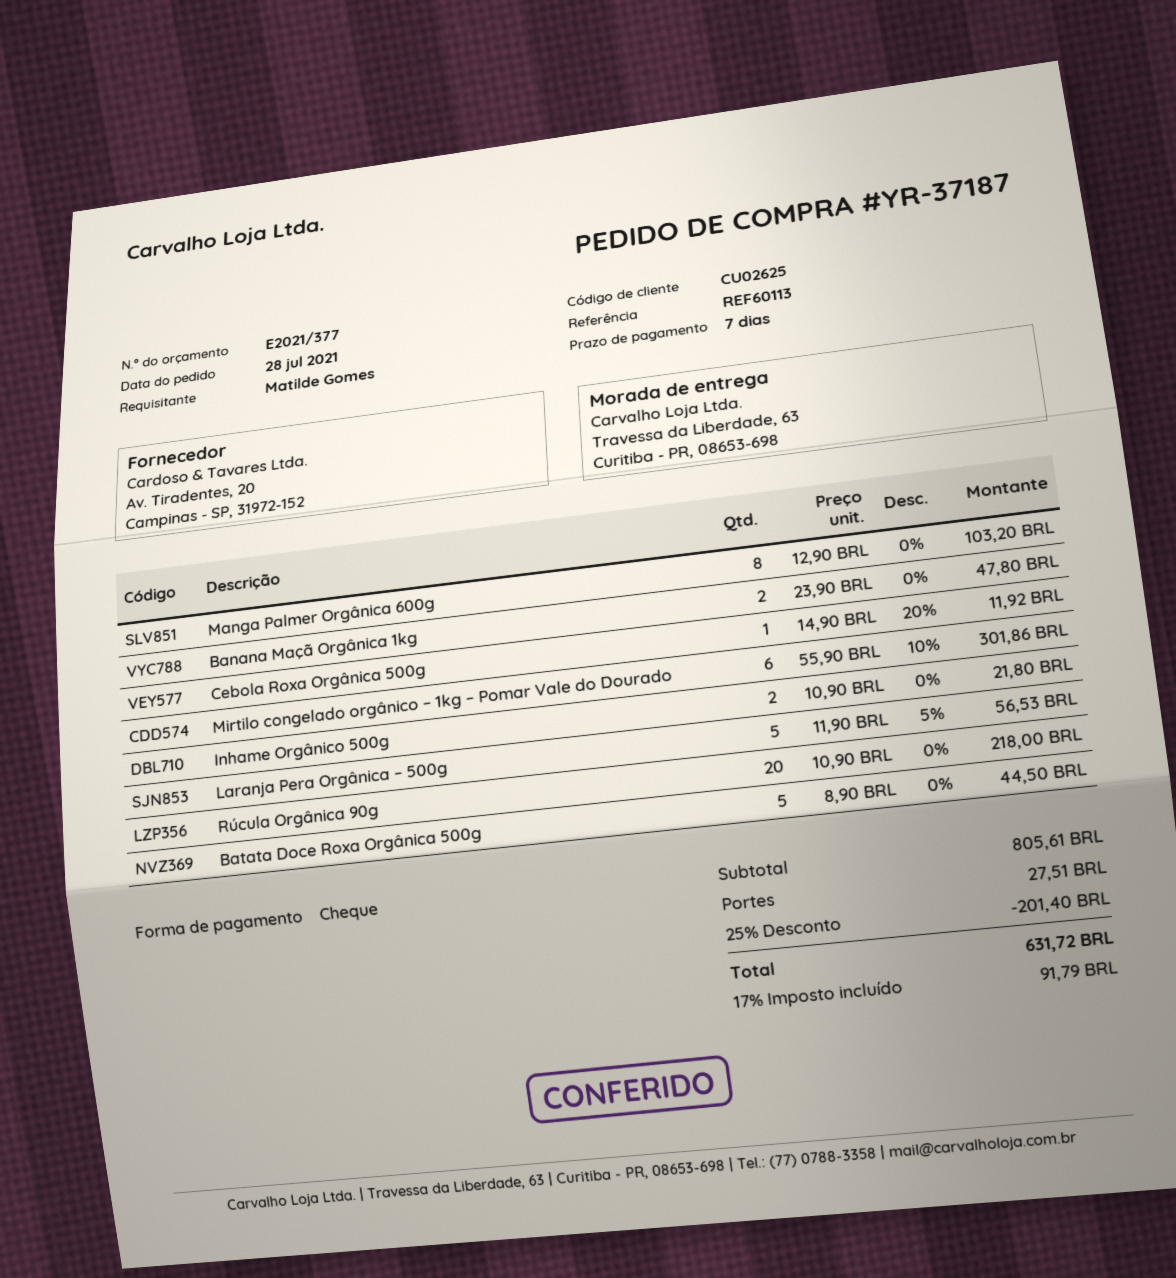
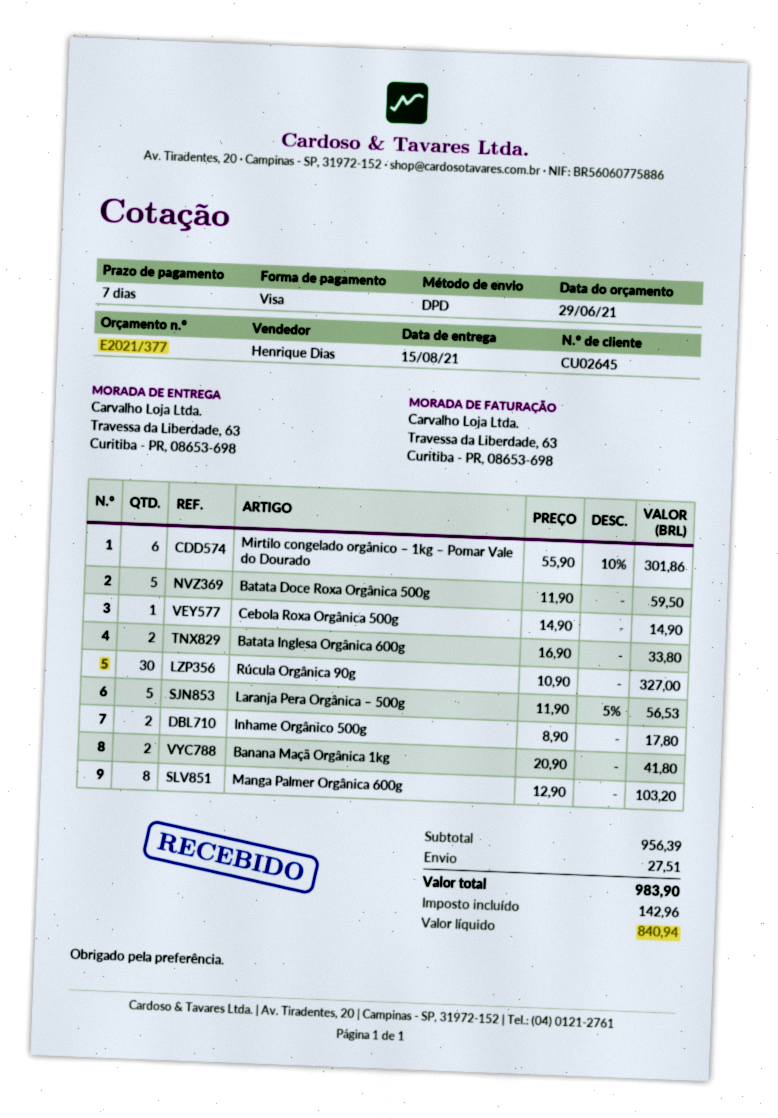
customer number: CU02625 -> CU02645
payment method: cheque -> Visa
Banana Maçã Orgânica 1kg: 2 x 23.90 = 47.80 -> 2 x 20.90 = 41.80
Cebola Roxa Orgânica 500g: 1 x 14.90 - 20% = 11.92 -> 1 x 14.90 = 14.90
Inhame Orgânico 500g: 2 x 10.90 = 21.80 -> 2 x 8.90 = 17.80
Rúcula Orgânica 90g: 20 x 10.90 = 218.00 -> 30 x 10.90 = 327.00
Batata Doce Roxa Orgânica 500g: 5 x 8.90 = 44.50 -> 5 x 11.90 = 59.50
Batata Inglesa Orgânica 600g: none -> 2 x 16.90 = 33.80
subtotal: 805.61 -> 956.39
discount: 25% = 201.40 -> none
tax: 91.79 -> 142.96
total: 631.72 -> 983.90

